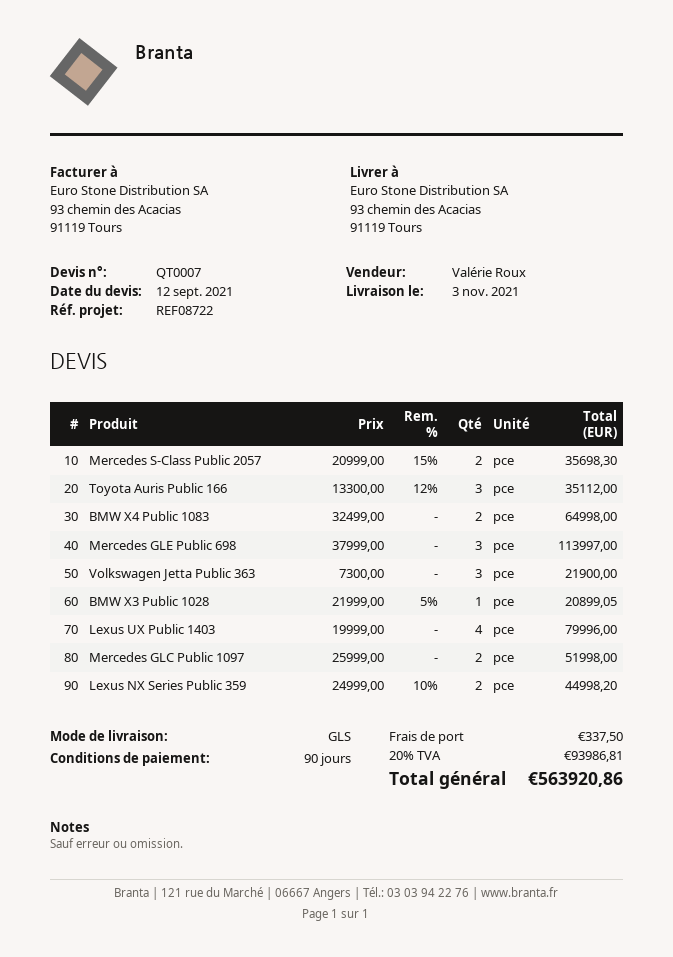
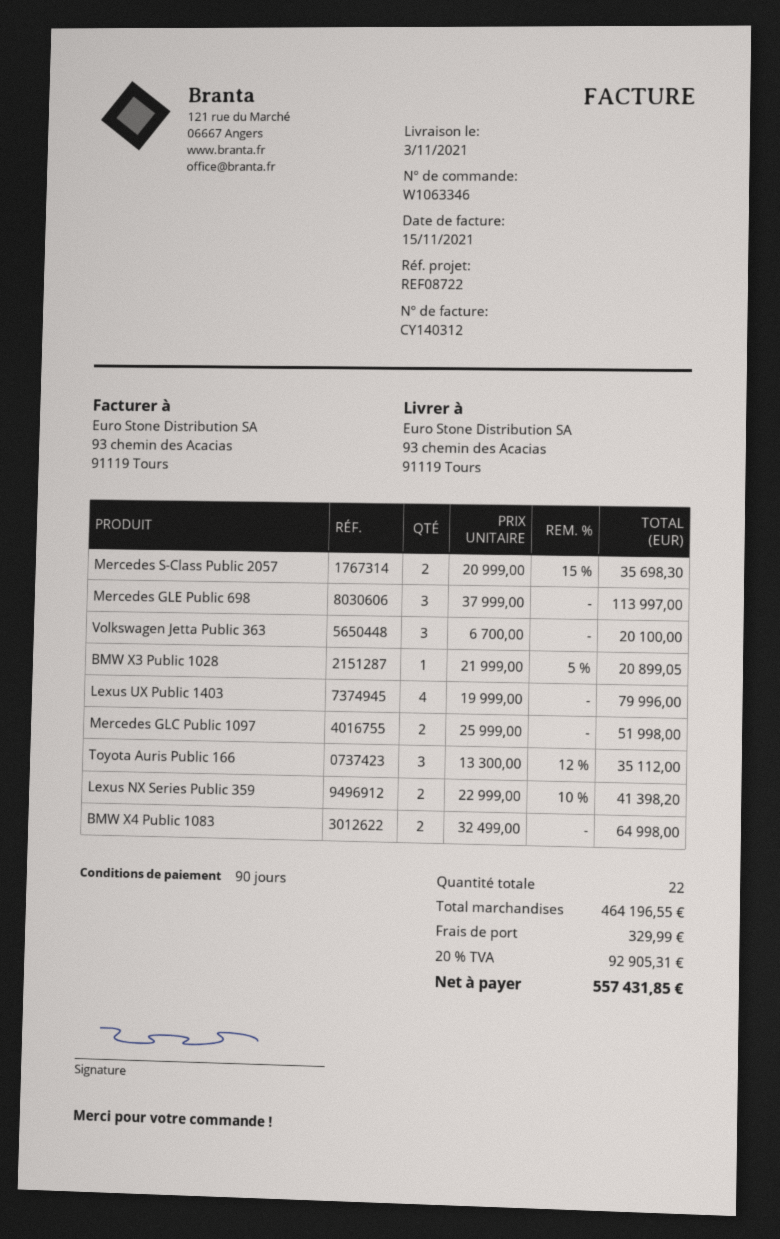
Volkswagen Jetta Public 363: 3 x 7300.00 = 21900.00 -> 3 x 6700.00 = 20100.00
Lexus NX Series Public 359: 2 x 24999.00 - 10% = 44998.20 -> 2 x 22999.00 - 10% = 41398.20
shipping: 337.50 -> 329.99
tax: 20% = 93986.81 -> 20% = 92905.31
total: 563920.86 -> 557431.85

